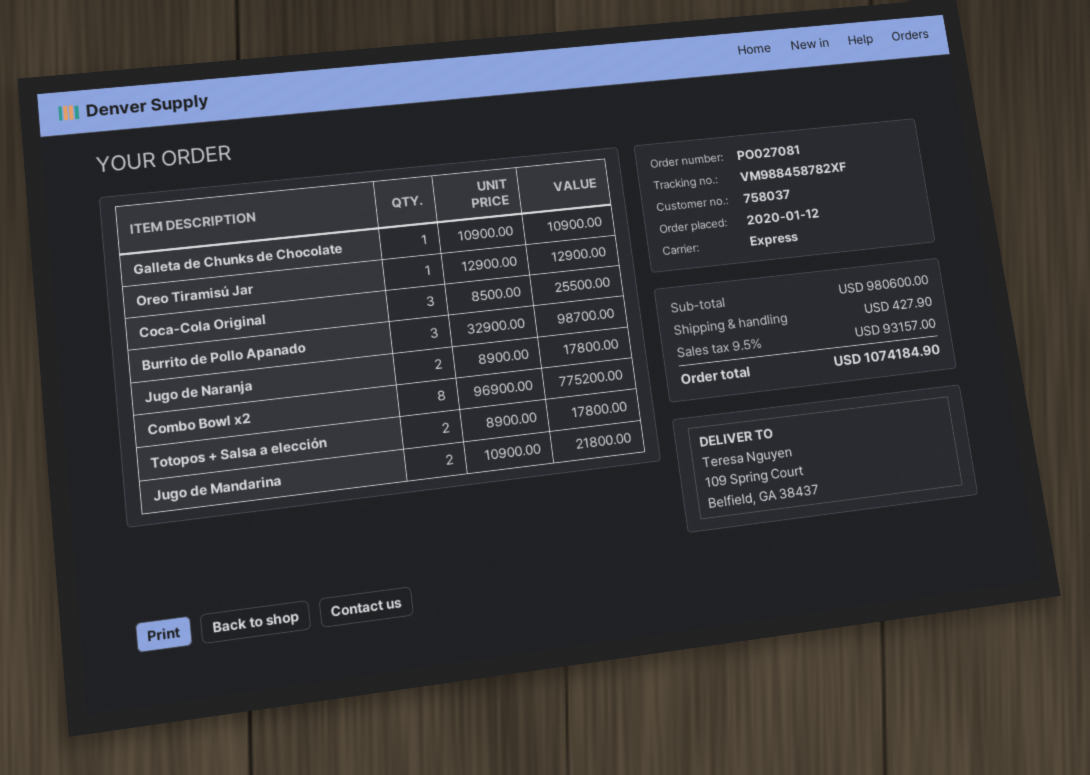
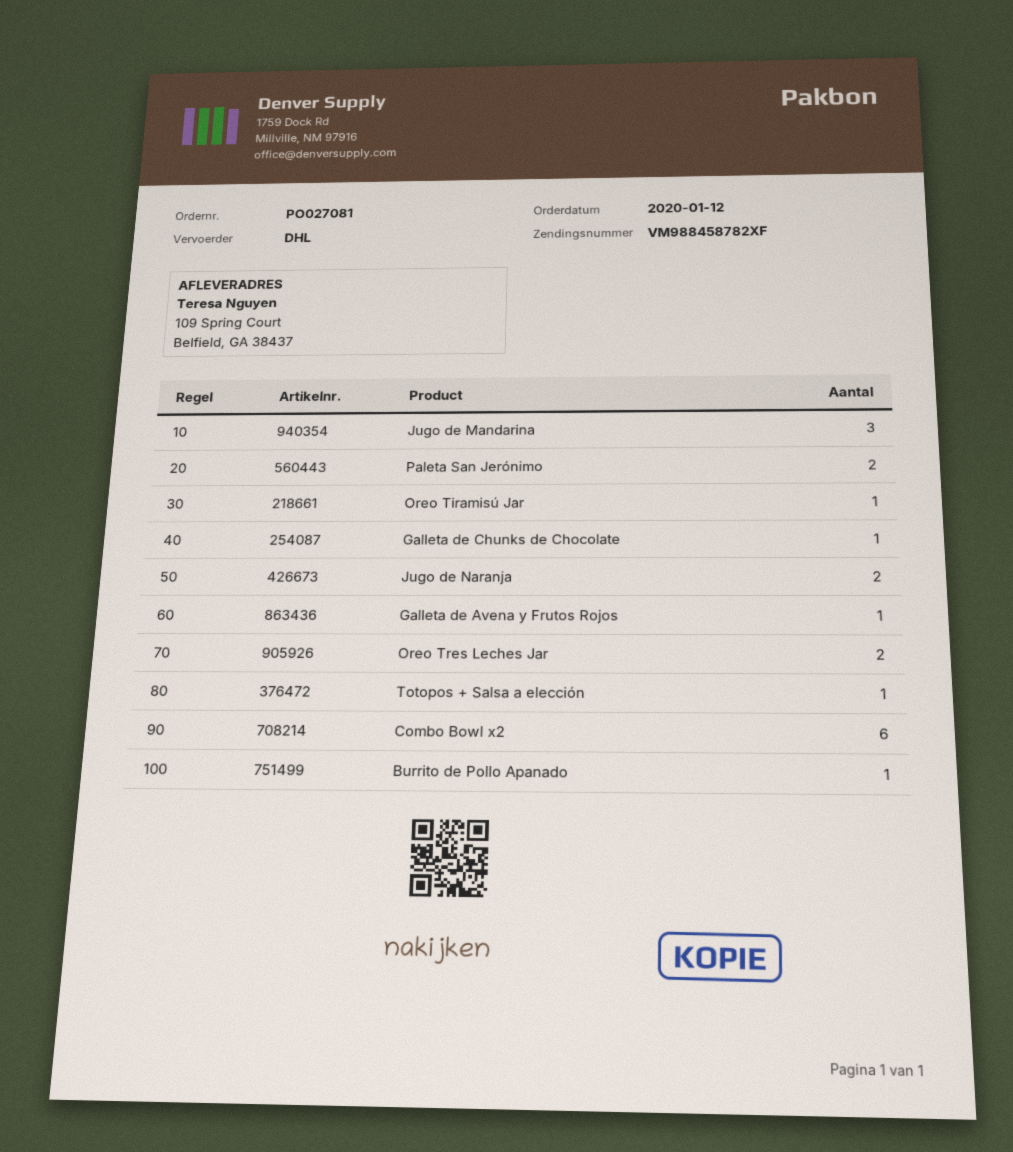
shipping method: express -> DHL
Coca-Cola Original: 3 -> none
Burrito de Pollo Apanado: 3 -> 1
Combo Bowl x2: 8 -> 6
Totopos + Salsa a elección: 2 -> 1
Jugo de Mandarina: 2 -> 3
Paleta San Jerónimo: none -> 2
Galleta de Avena y Frutos Rojos: none -> 1
Oreo Tres Leches Jar: none -> 2

